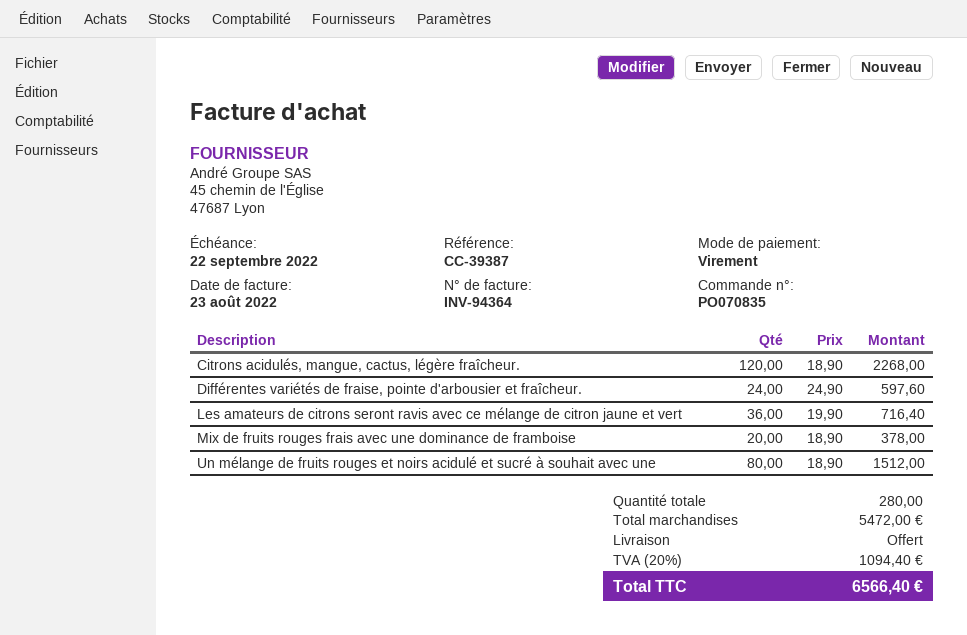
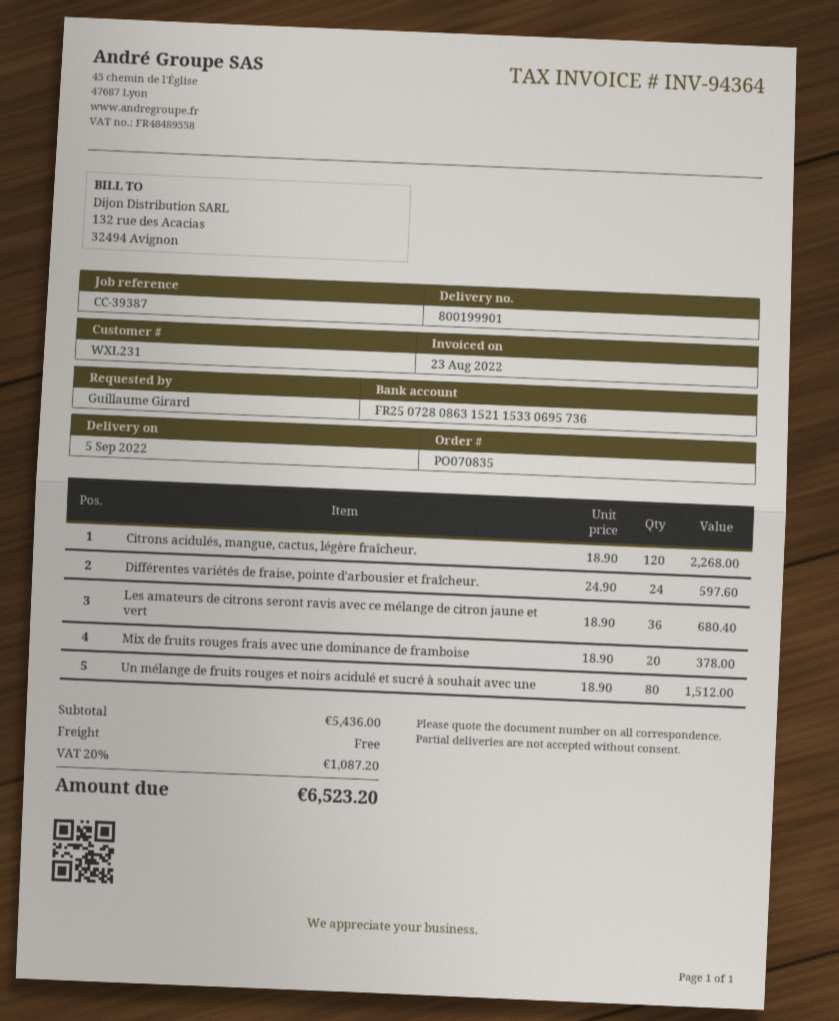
Les amateurs de citrons seront ravis avec ce mélange de citron jaune et vert: 36 x 19.90 = 716.40 -> 36 x 18.90 = 680.40
subtotal: 5472.00 -> 5436.00
tax: 20% = 1094.40 -> 20% = 1087.20
total: 6566.40 -> 6523.20

